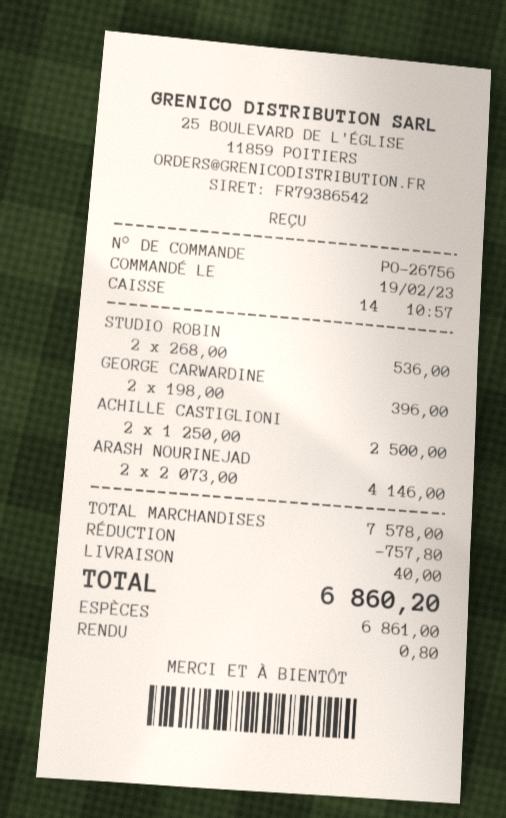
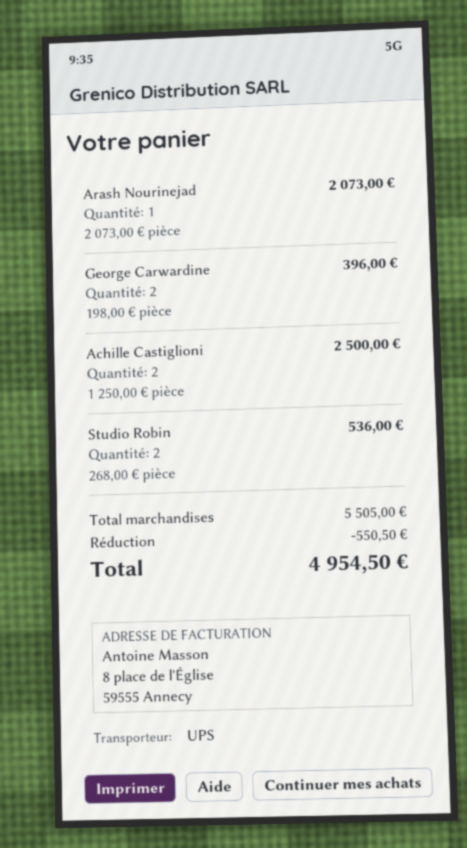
ARASH NOURINEJAD: 2 x 2073.00 = 4146.00 -> 1 x 2073.00 = 2073.00
subtotal: 7578.00 -> 5505.00
discount: 757.80 -> 550.50
shipping: 40.00 -> none
total: 6860.20 -> 4954.50

